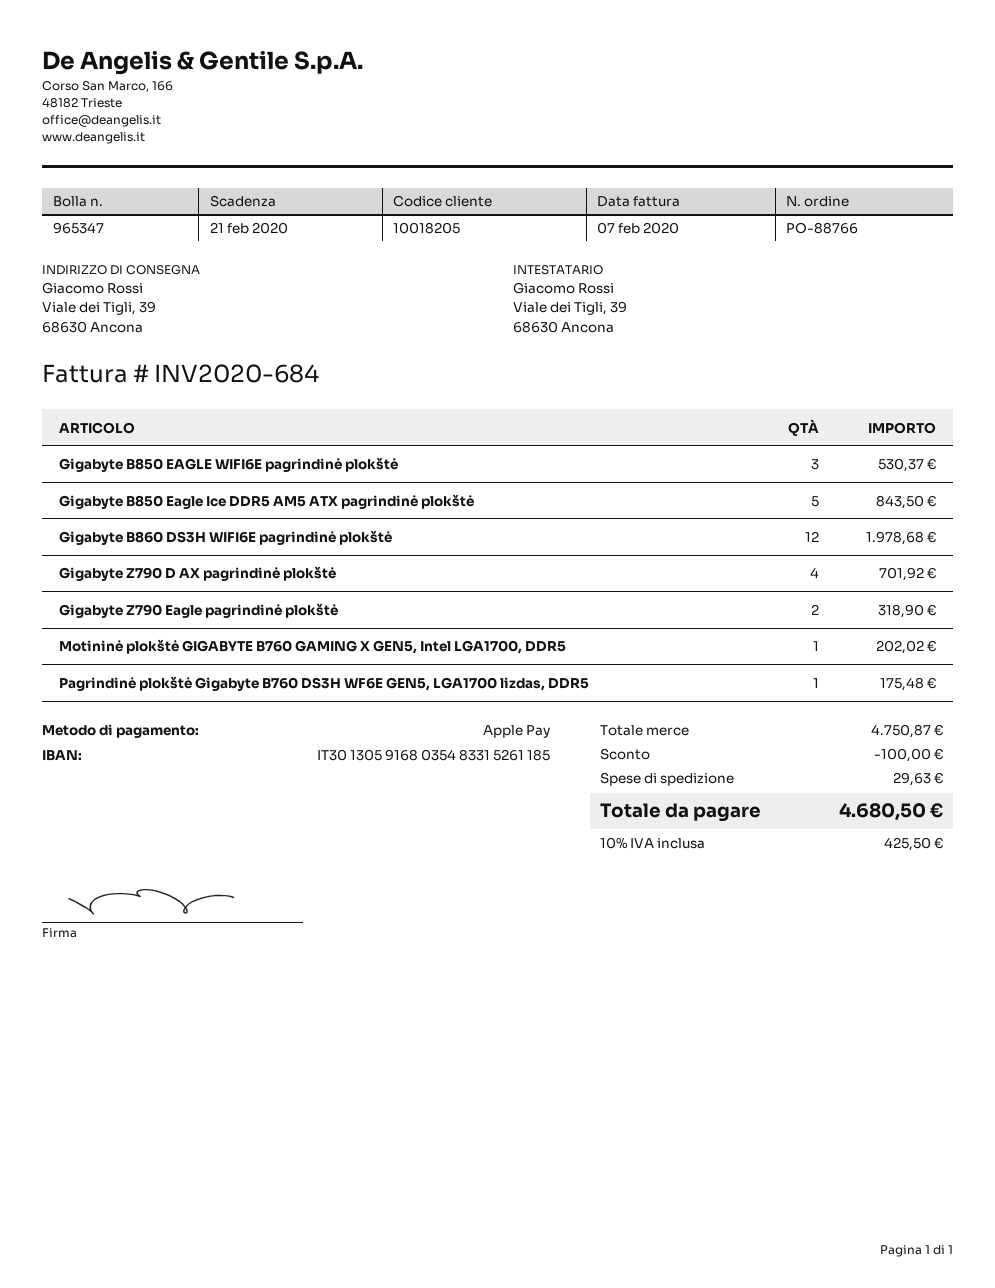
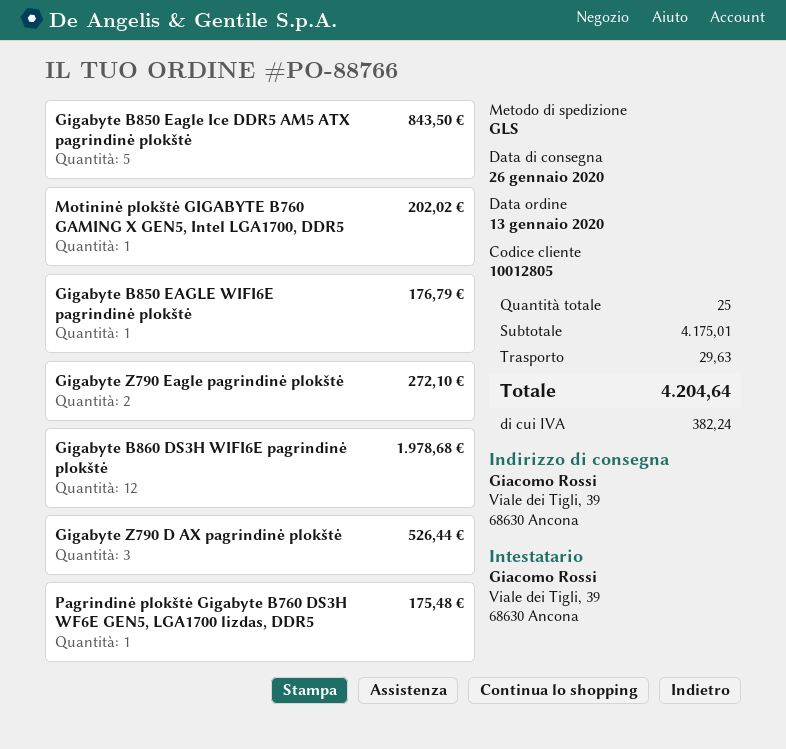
customer number: 10018205 -> 10012805
Gigabyte B850 EAGLE WIFI6E pagrindinė plokštė: 3 for 530.37 -> 1 for 176.79
Gigabyte Z790 D AX pagrindinė plokštė: 4 for 701.92 -> 3 for 526.44
Gigabyte Z790 Eagle pagrindinė plokštė: 2 for 318.90 -> 2 for 272.10
subtotal: 4750.87 -> 4175.01
discount: 100.00 -> none
tax: 425.50 -> 382.24
total: 4680.50 -> 4204.64

